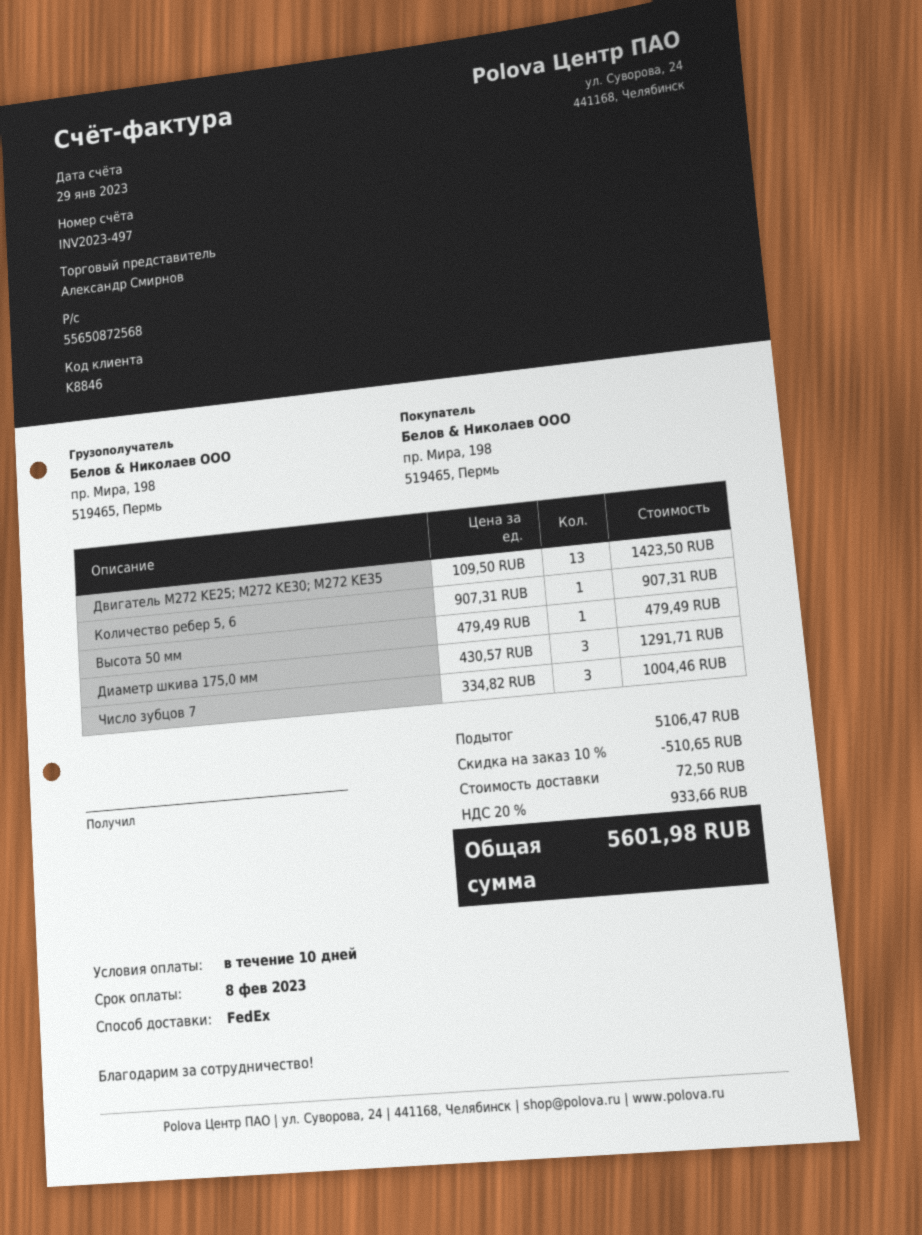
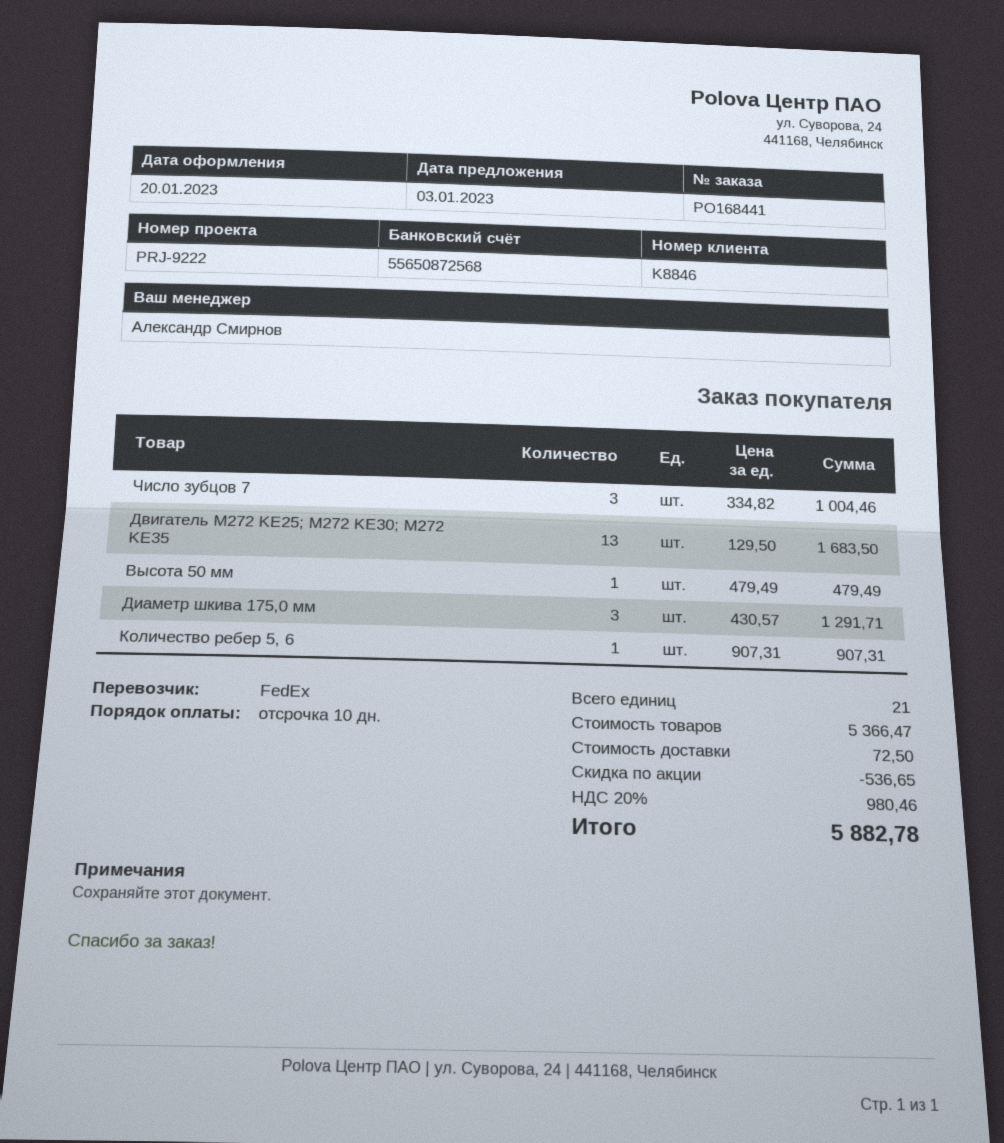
Двигатель M272 KE25; M272 KE30; M272 KE35: 13 x 109.50 = 1423.50 -> 13 x 129.50 = 1683.50
subtotal: 5106.47 -> 5366.47
discount: 510.65 -> 536.65
tax: 20% = 933.66 -> 20% = 980.46
total: 5601.98 -> 5882.78

